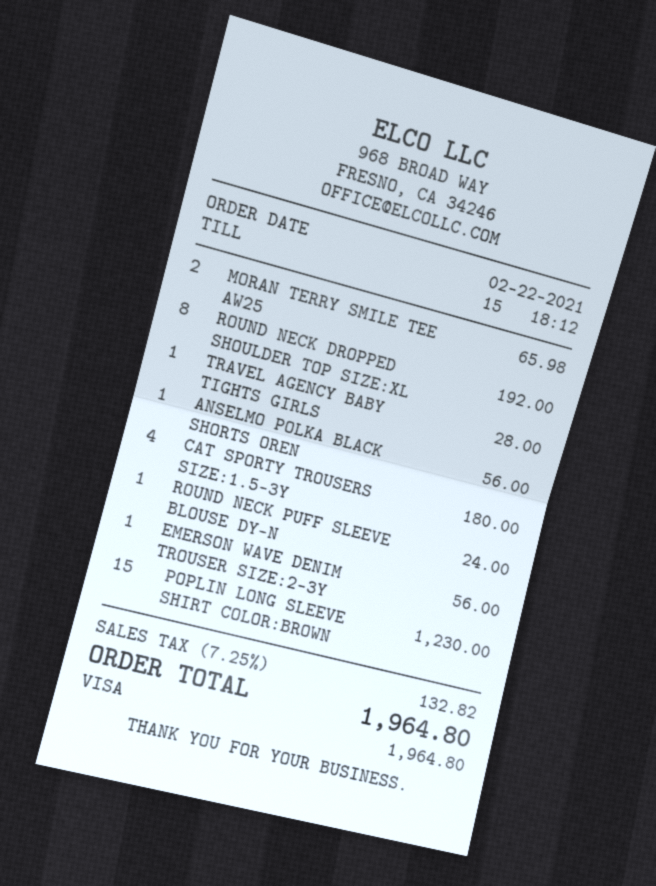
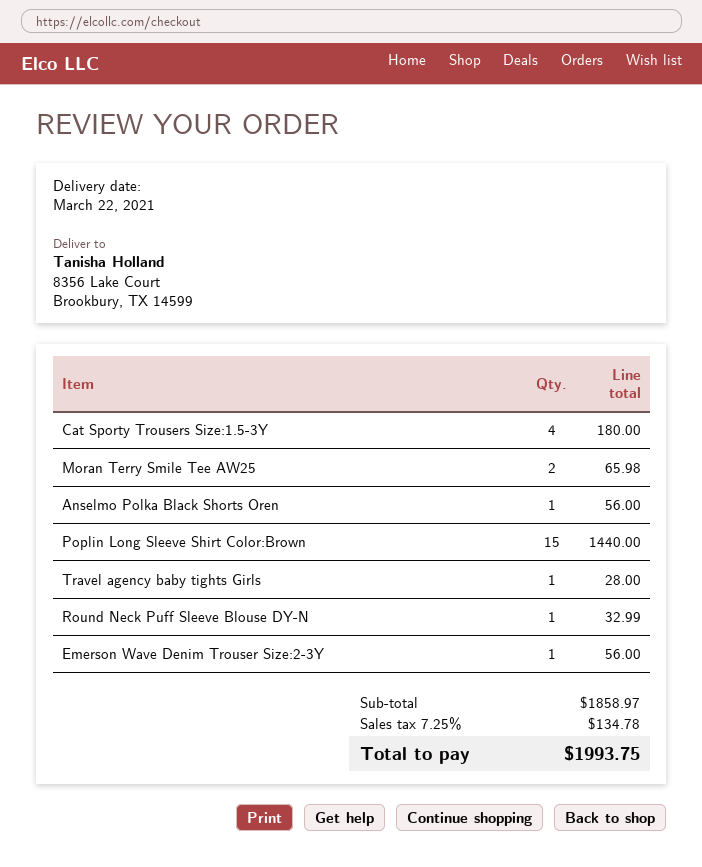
ROUND NECK DROPPED SHOULDER TOP SIZE:XL: 8 for 192.00 -> none
ROUND NECK PUFF SLEEVE BLOUSE DY-N: 1 for 24.00 -> 1 for 32.99
POPLIN LONG SLEEVE SHIRT COLOR:BROWN: 15 for 1230.00 -> 15 for 1440.00
tax: 7.25% = 132.82 -> 7.25% = 134.78
total: 1964.80 -> 1993.75

